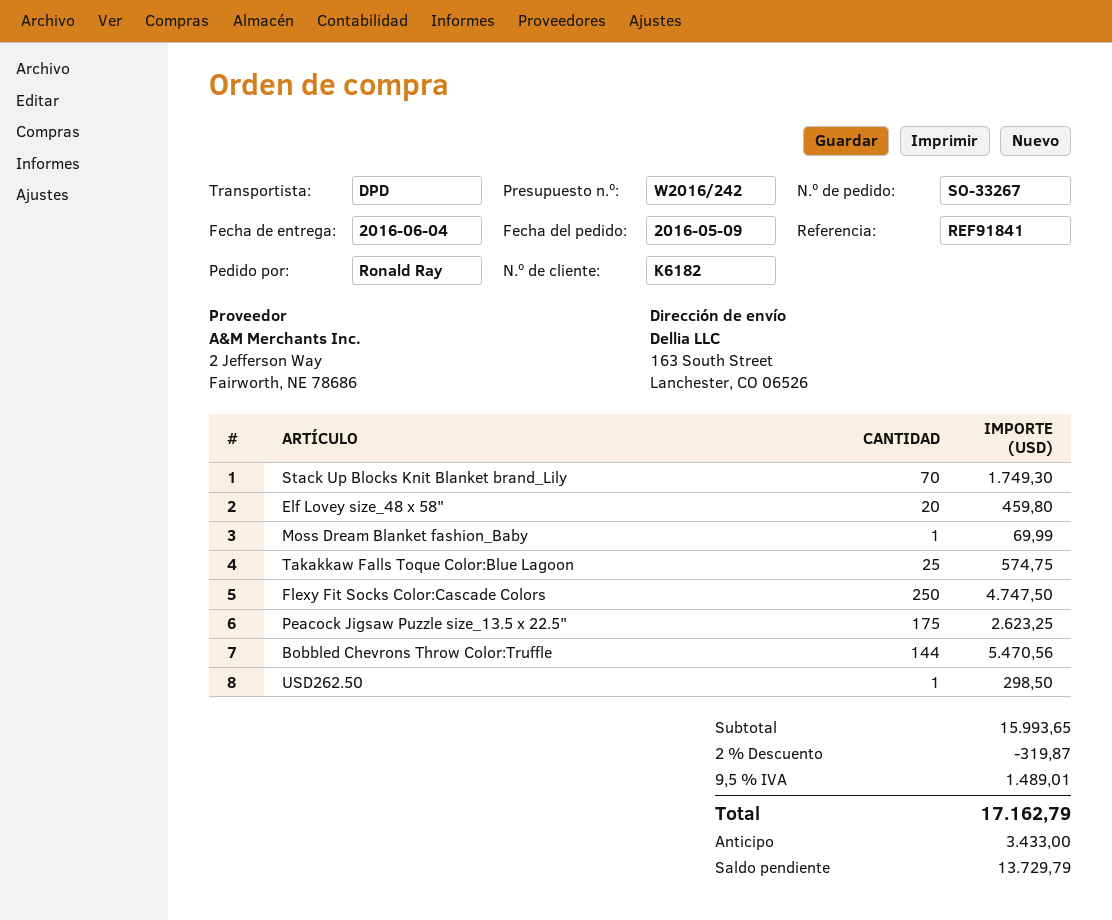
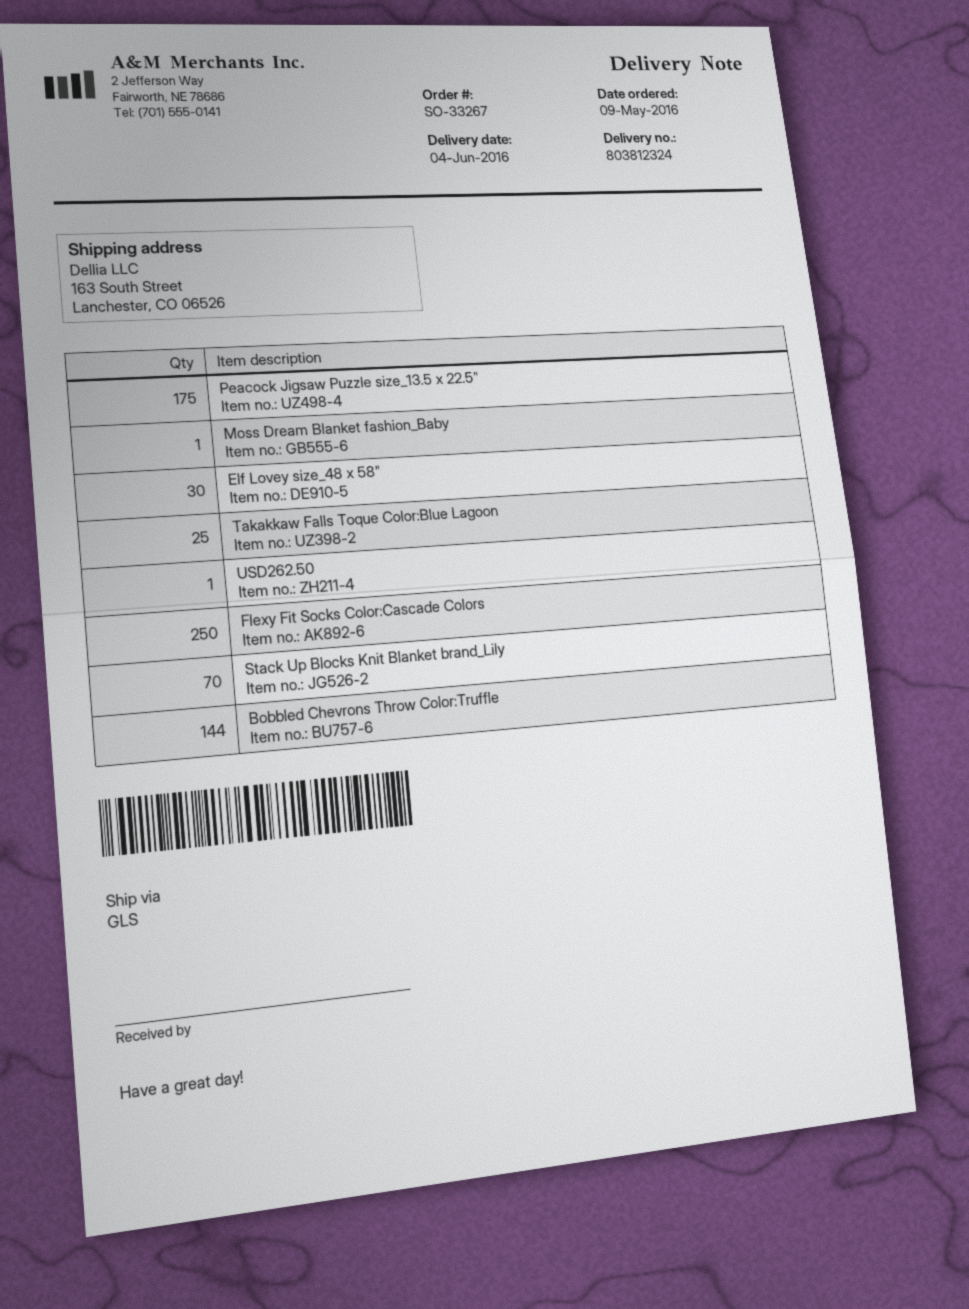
shipping method: DPD -> GLS
Elf Lovey size_48 x 58": 20 -> 30

